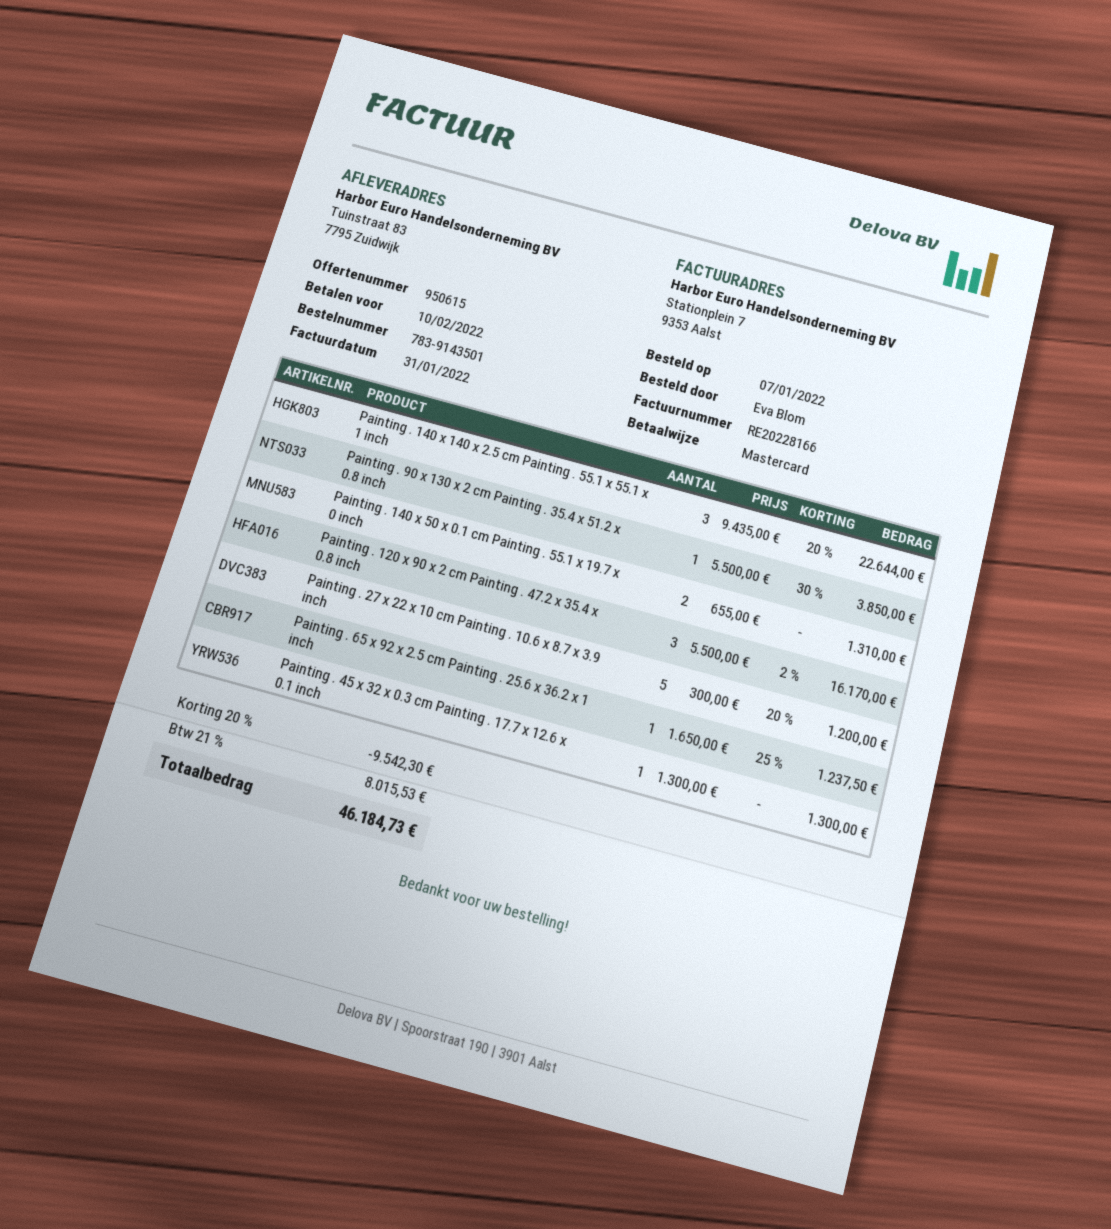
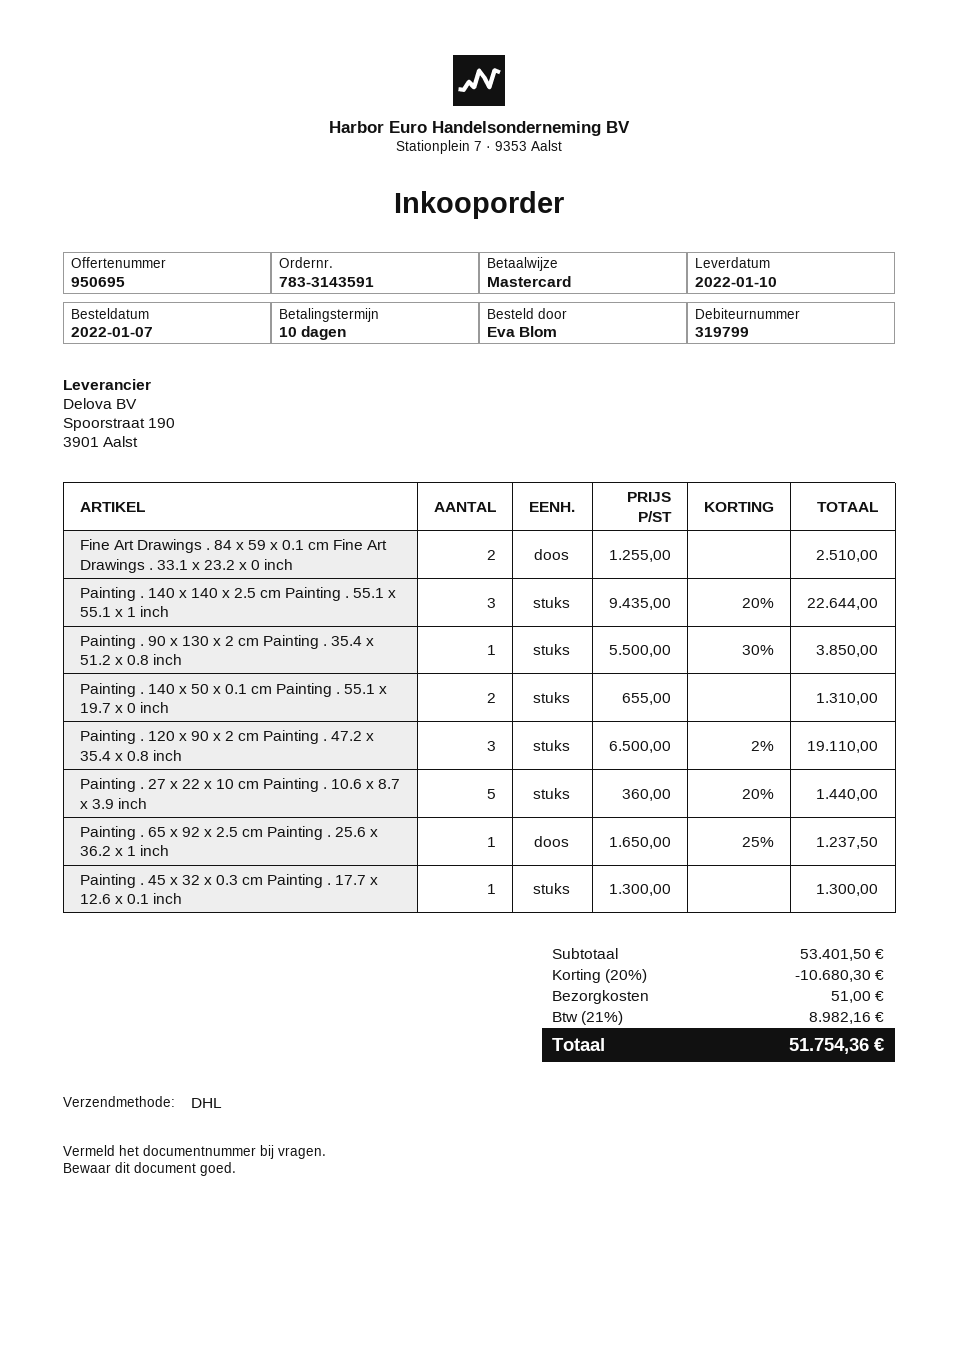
quote number: 950615 -> 950695
order number: 783-9143501 -> 783-3143591
Painting . 120 x 90 x 2 cm Painting . 47.2 x 35.4 x 0.8 inch: 3 x 5500.00 - 2% = 16170.00 -> 3 x 6500.00 - 2% = 19110.00
Painting . 27 x 22 x 10 cm Painting . 10.6 x 8.7 x 3.9 inch: 5 x 300.00 - 20% = 1200.00 -> 5 x 360.00 - 20% = 1440.00
Fine Art Drawings . 84 x 59 x 0.1 cm Fine Art Drawings . 33.1 x 23.2 x 0 inch: none -> 2 x 1255.00 = 2510.00
discount: 20% = 9542.30 -> 20% = 10680.30
shipping: none -> 51.00
tax: 21% = 8015.53 -> 21% = 8982.16
total: 46184.73 -> 51754.36

